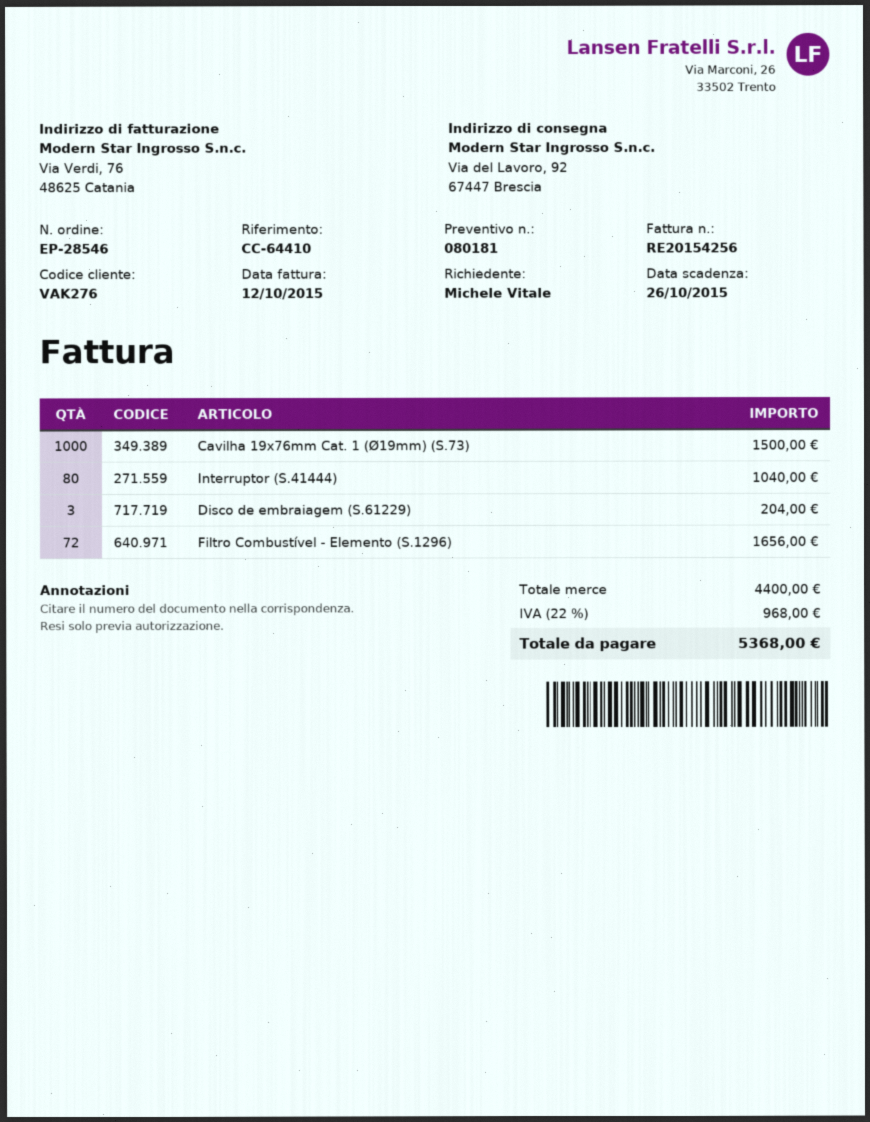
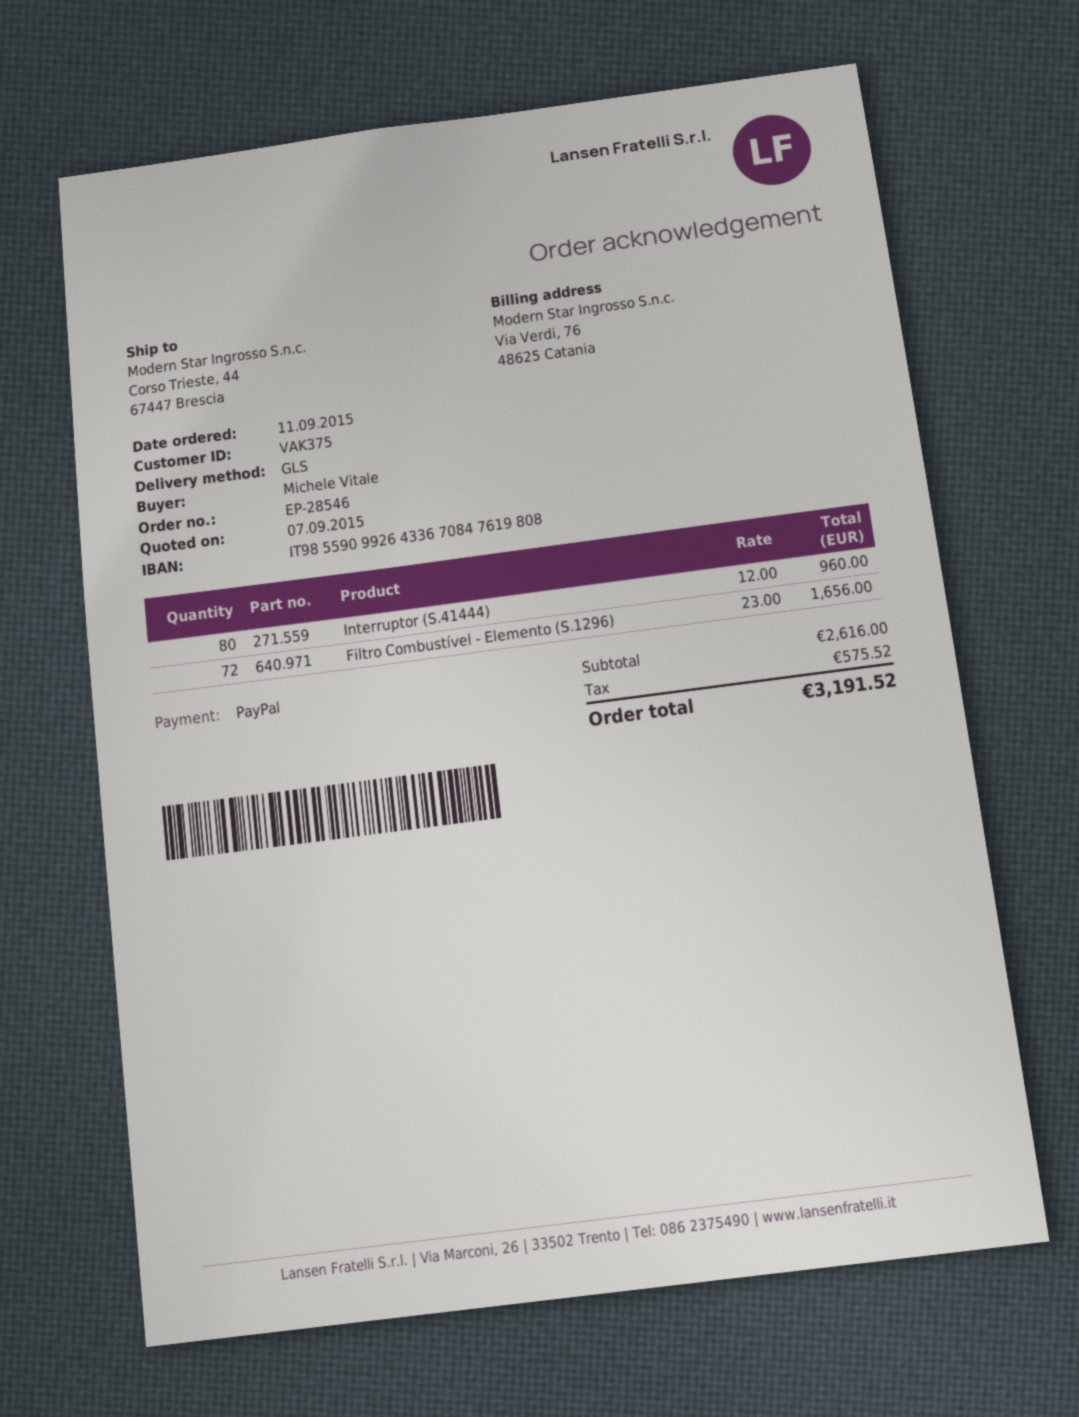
customer number: VAK276 -> VAK375
ship to: Via del Lavoro, 92, 67447 Brescia -> Corso Trieste, 44, 67447 Brescia
Cavilha 19x76mm Cat. 1 (Ø19mm) (S.73): 1000 for 1500.00 -> none
Interruptor (S.41444): 80 for 1040.00 -> 80 for 960.00
Disco de embraiagem (S.61229): 3 for 204.00 -> none
subtotal: 4400.00 -> 2616.00
tax: 968.00 -> 575.52
total: 5368.00 -> 3191.52

